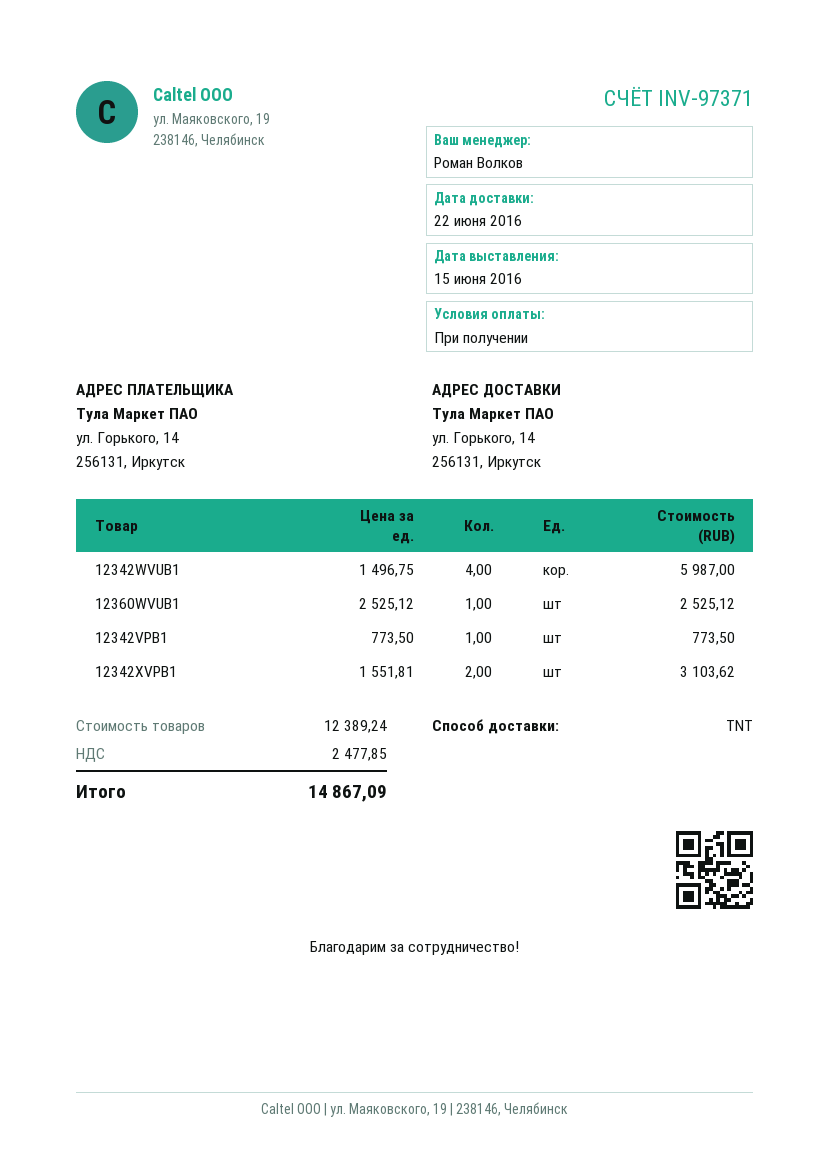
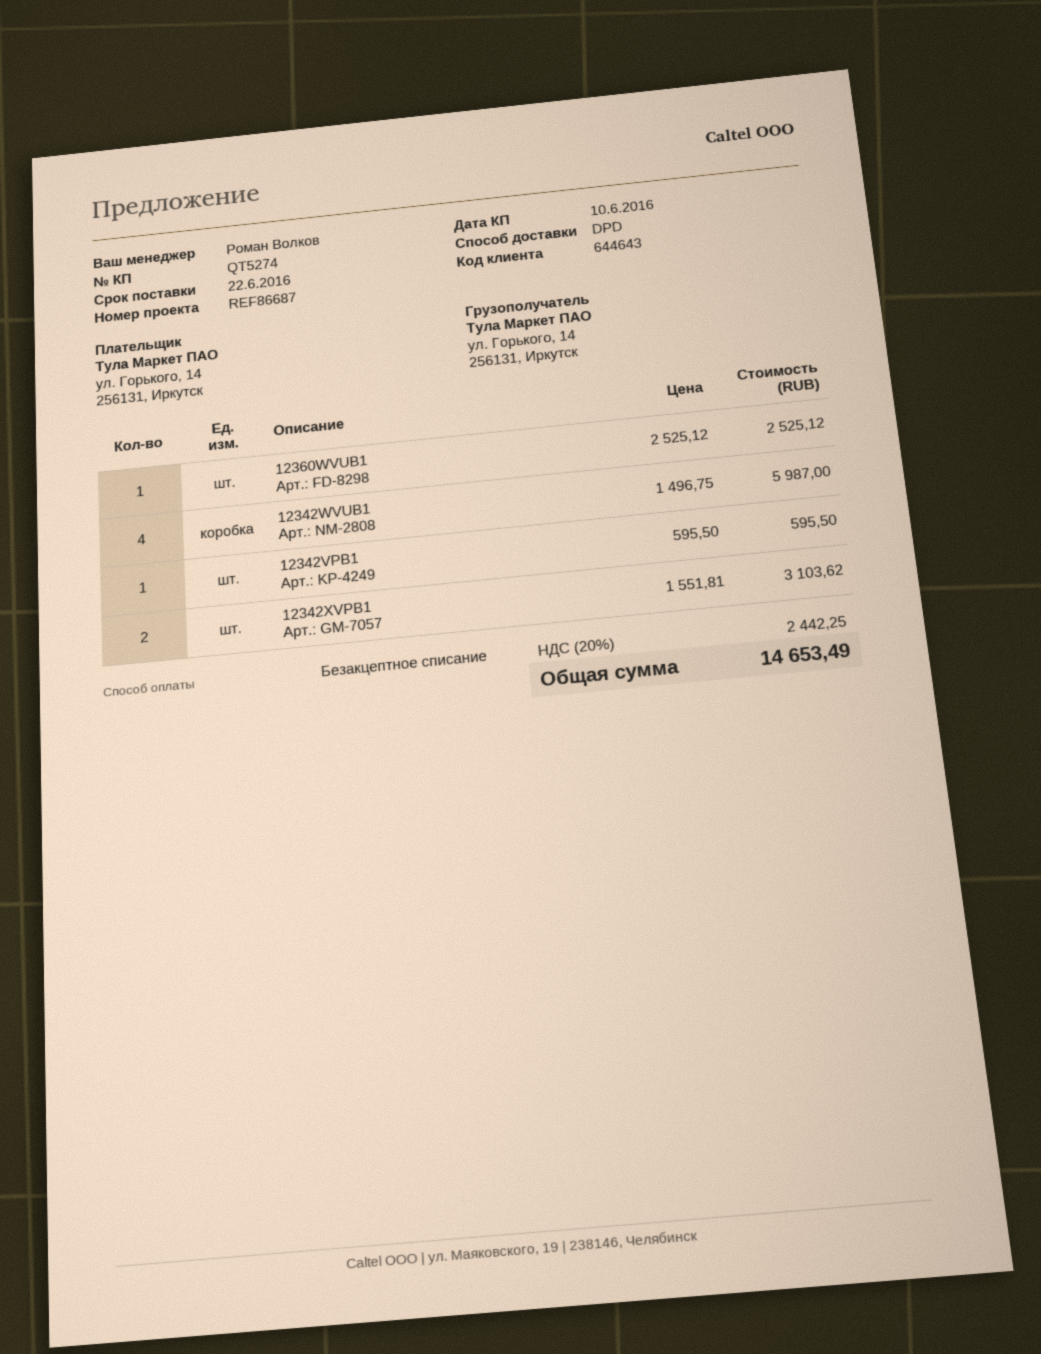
shipping method: TNT -> DPD
12342VPB1: 1 x 773.50 = 773.50 -> 1 x 595.50 = 595.50
tax: 2477.85 -> 2442.25
total: 14867.09 -> 14653.49

